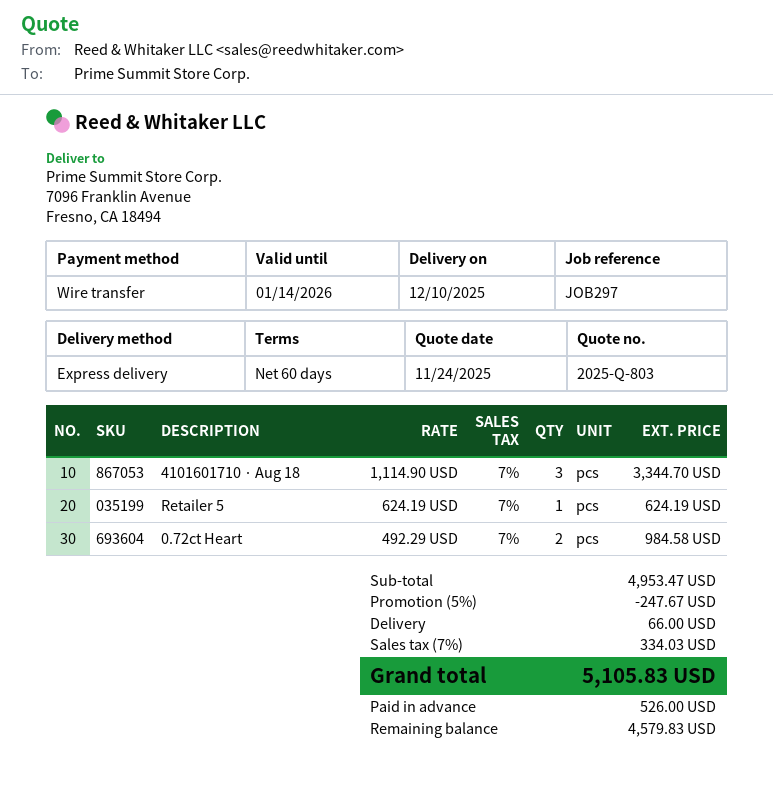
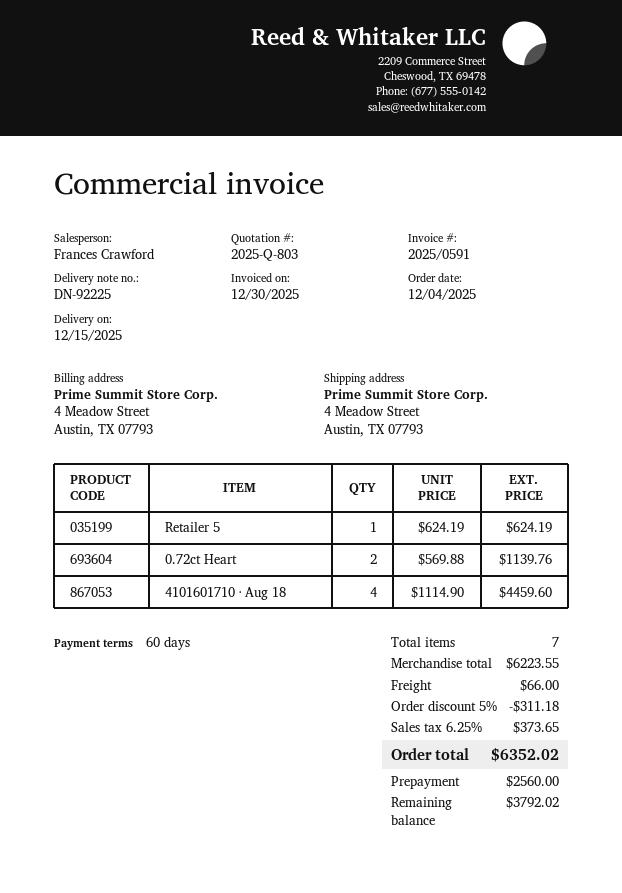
delivery date: 2025-12-10 -> 2025-12-15
ship to: 7096 Franklin Avenue, Fresno, CA 18494 -> 4 Meadow Street, Austin, TX 07793
4101601710 · Aug 18: 3 x 1114.90 = 3344.70 -> 4 x 1114.90 = 4459.60
0.72ct Heart: 2 x 492.29 = 984.58 -> 2 x 569.88 = 1139.76
subtotal: 4953.47 -> 6223.55
discount: 5% = 247.67 -> 5% = 311.18
tax: 7% = 334.03 -> 6.25% = 373.65
total: 5105.83 -> 6352.02
deposit: 526.00 -> 2560.00
balance: 4579.83 -> 3792.02

